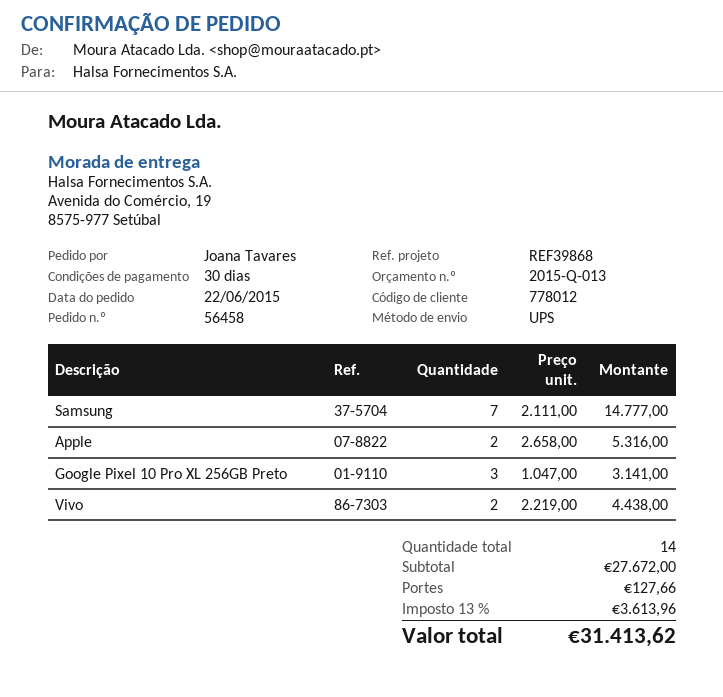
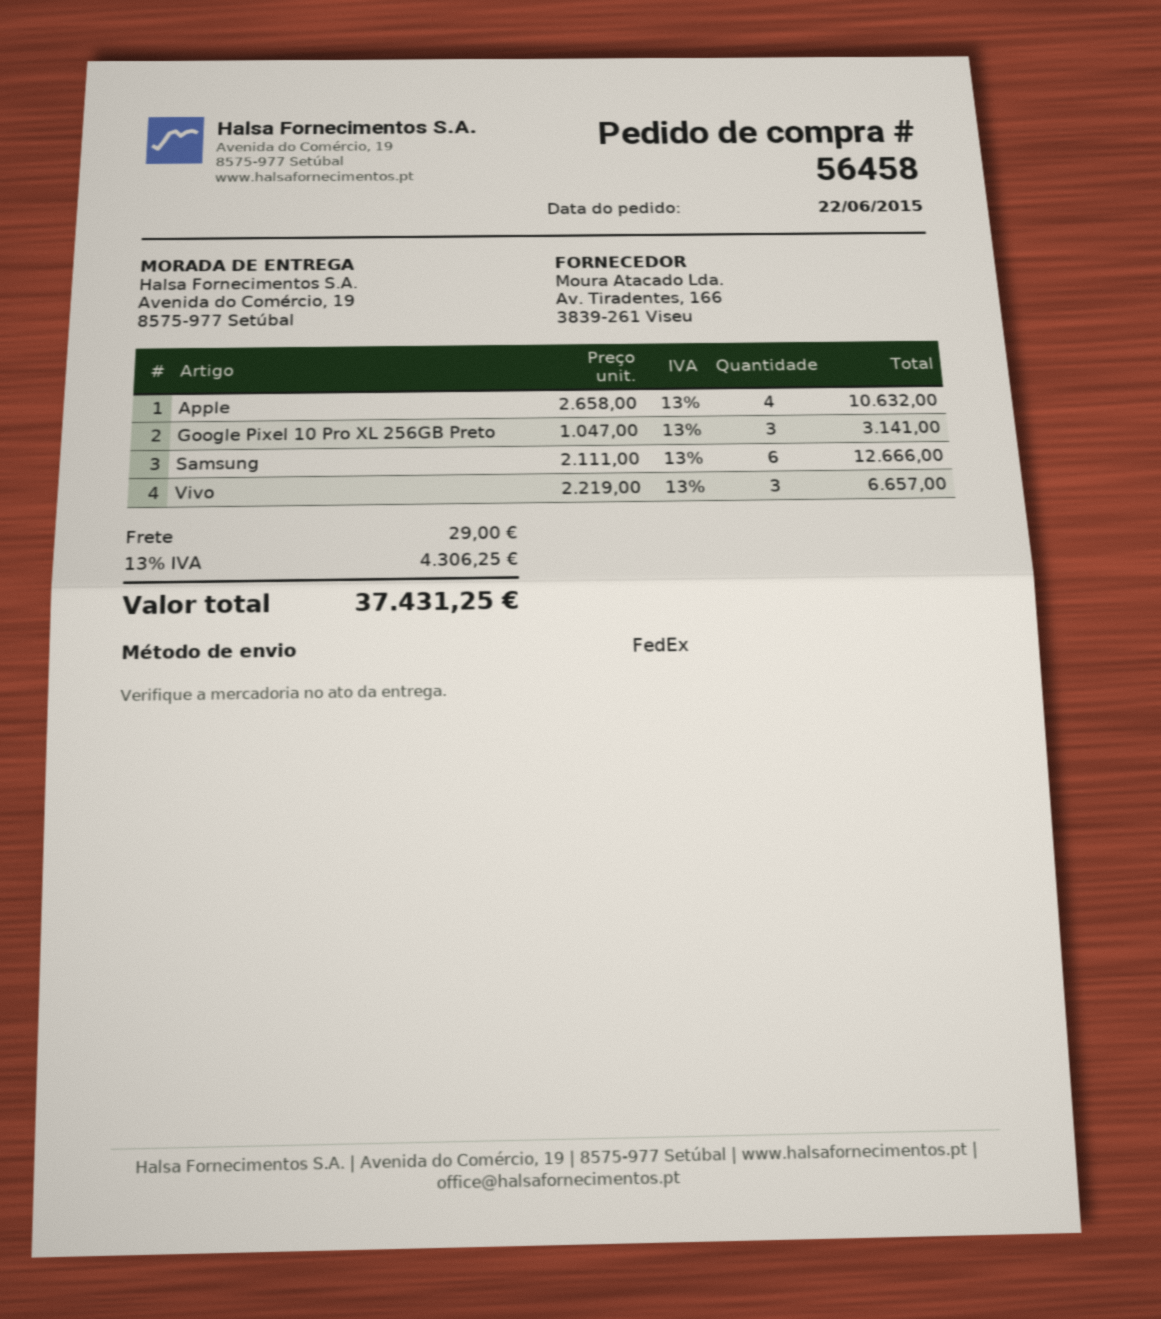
shipping method: UPS -> FedEx
Samsung: 7 x 2111.00 = 14777.00 -> 6 x 2111.00 = 12666.00
Apple: 2 x 2658.00 = 5316.00 -> 4 x 2658.00 = 10632.00
Vivo: 2 x 2219.00 = 4438.00 -> 3 x 2219.00 = 6657.00
shipping: 127.66 -> 29.00
tax: 13% = 3613.96 -> 13% = 4306.25
total: 31413.62 -> 37431.25

